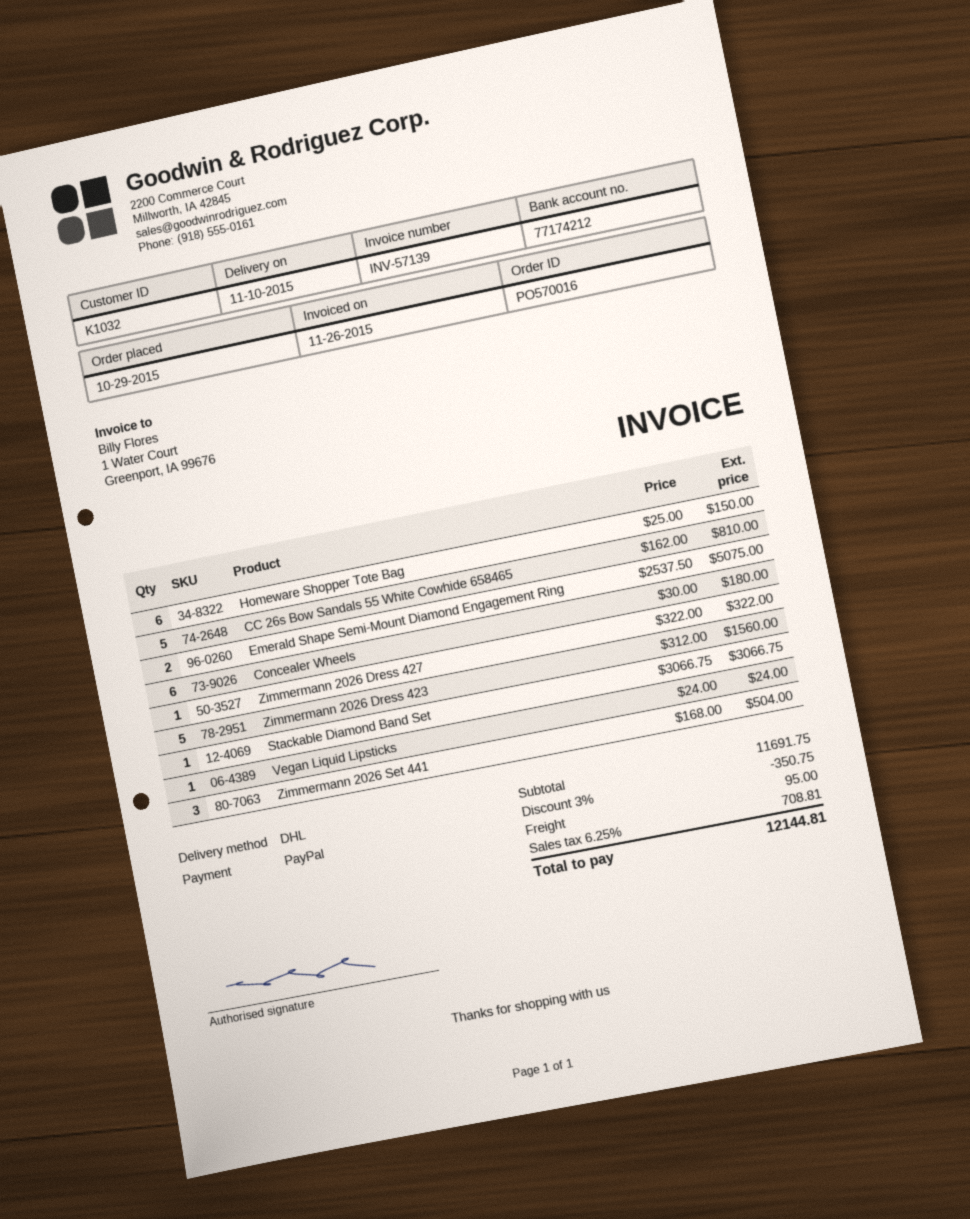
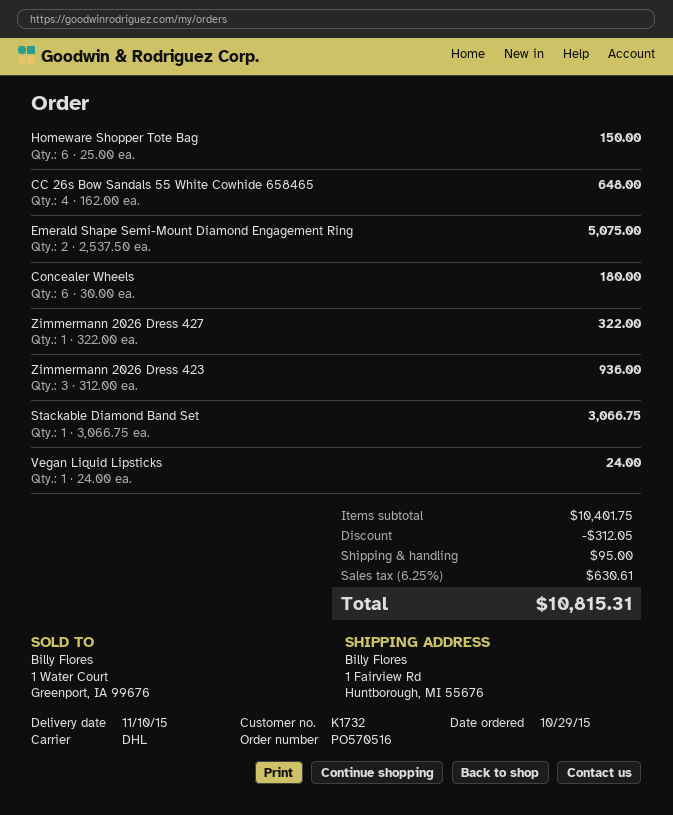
order number: PO570016 -> PO570516
customer number: K1032 -> K1732
CC 26s Bow Sandals 55 White Cowhide 658465: 5 x 162.00 = 810.00 -> 4 x 162.00 = 648.00
Zimmermann 2026 Dress 423: 5 x 312.00 = 1560.00 -> 3 x 312.00 = 936.00
Zimmermann 2026 Set 441: 3 x 168.00 = 504.00 -> none
subtotal: 11691.75 -> 10401.75
discount: 350.75 -> 312.05
tax: 6.25% = 708.81 -> 6.25% = 630.61
total: 12144.81 -> 10815.31

